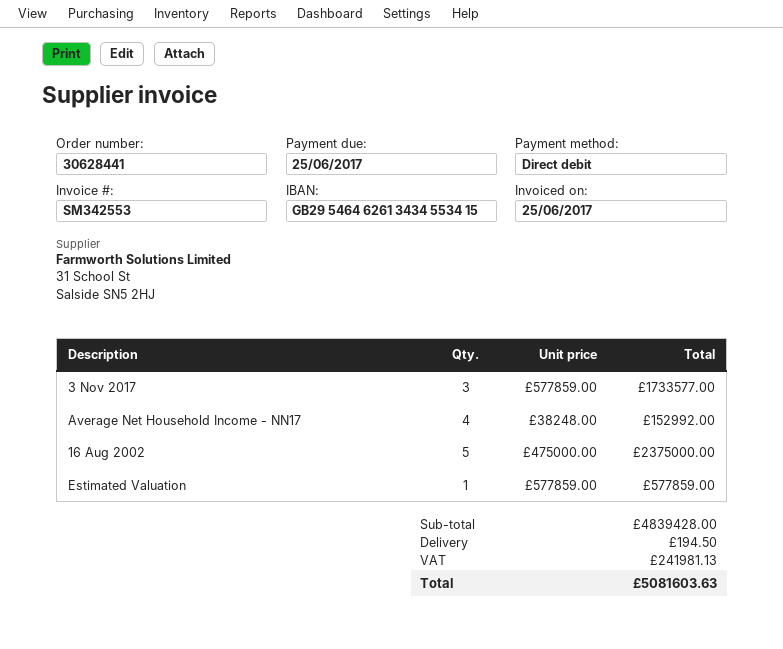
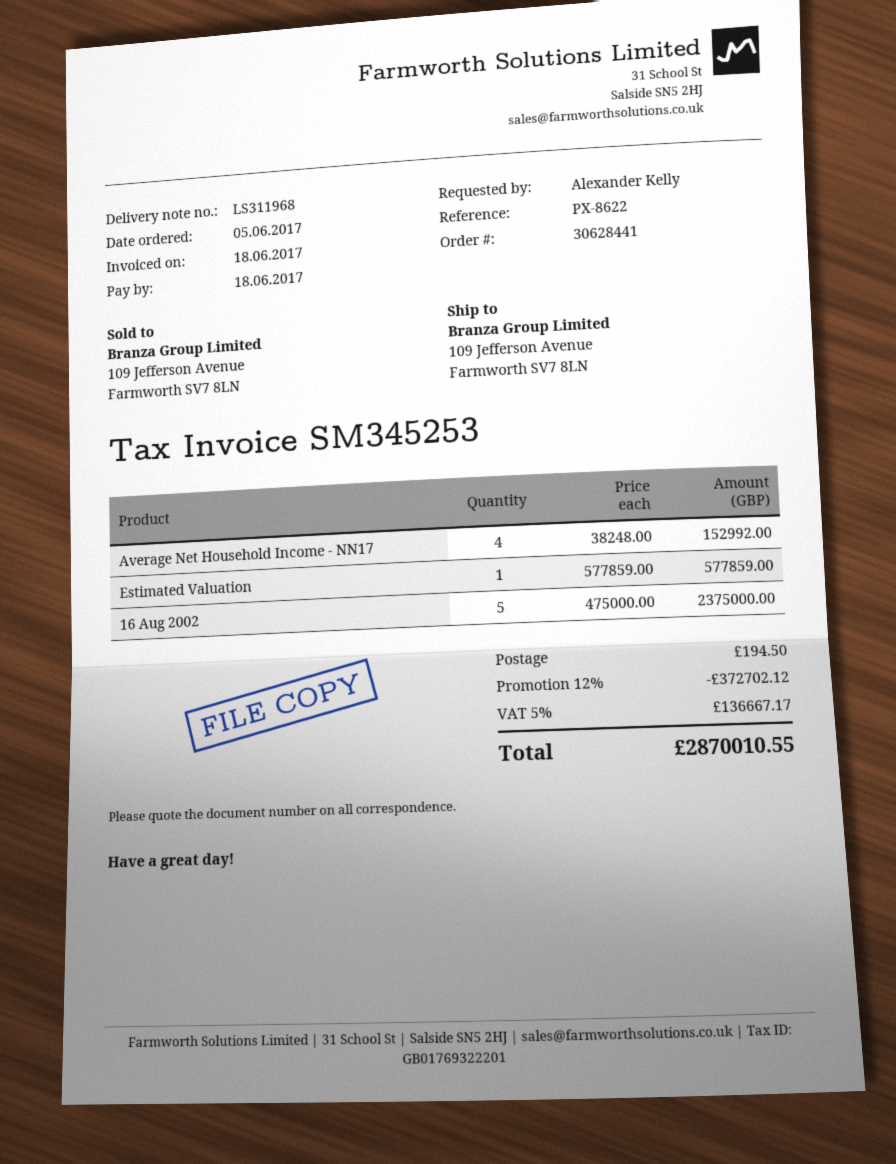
invoice number: SM342553 -> SM345253
invoice date: 2017-06-25 -> 2017-06-18
due date: 2017-06-25 -> 2017-06-18
3 Nov 2017: 3 x 577859.00 = 1733577.00 -> none
discount: none -> 12% = 372702.12
tax: 241981.13 -> 136667.17
total: 5081603.63 -> 2870010.55

